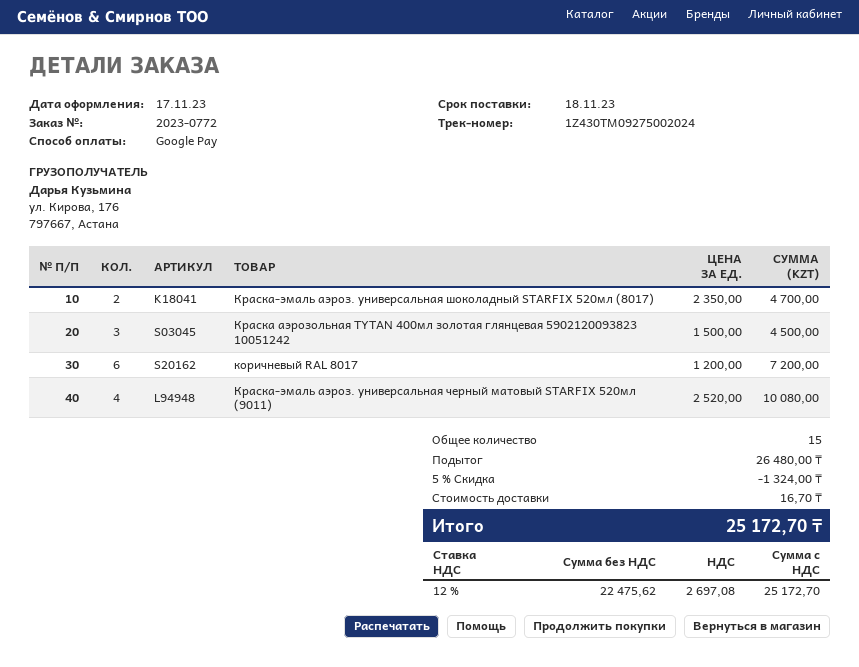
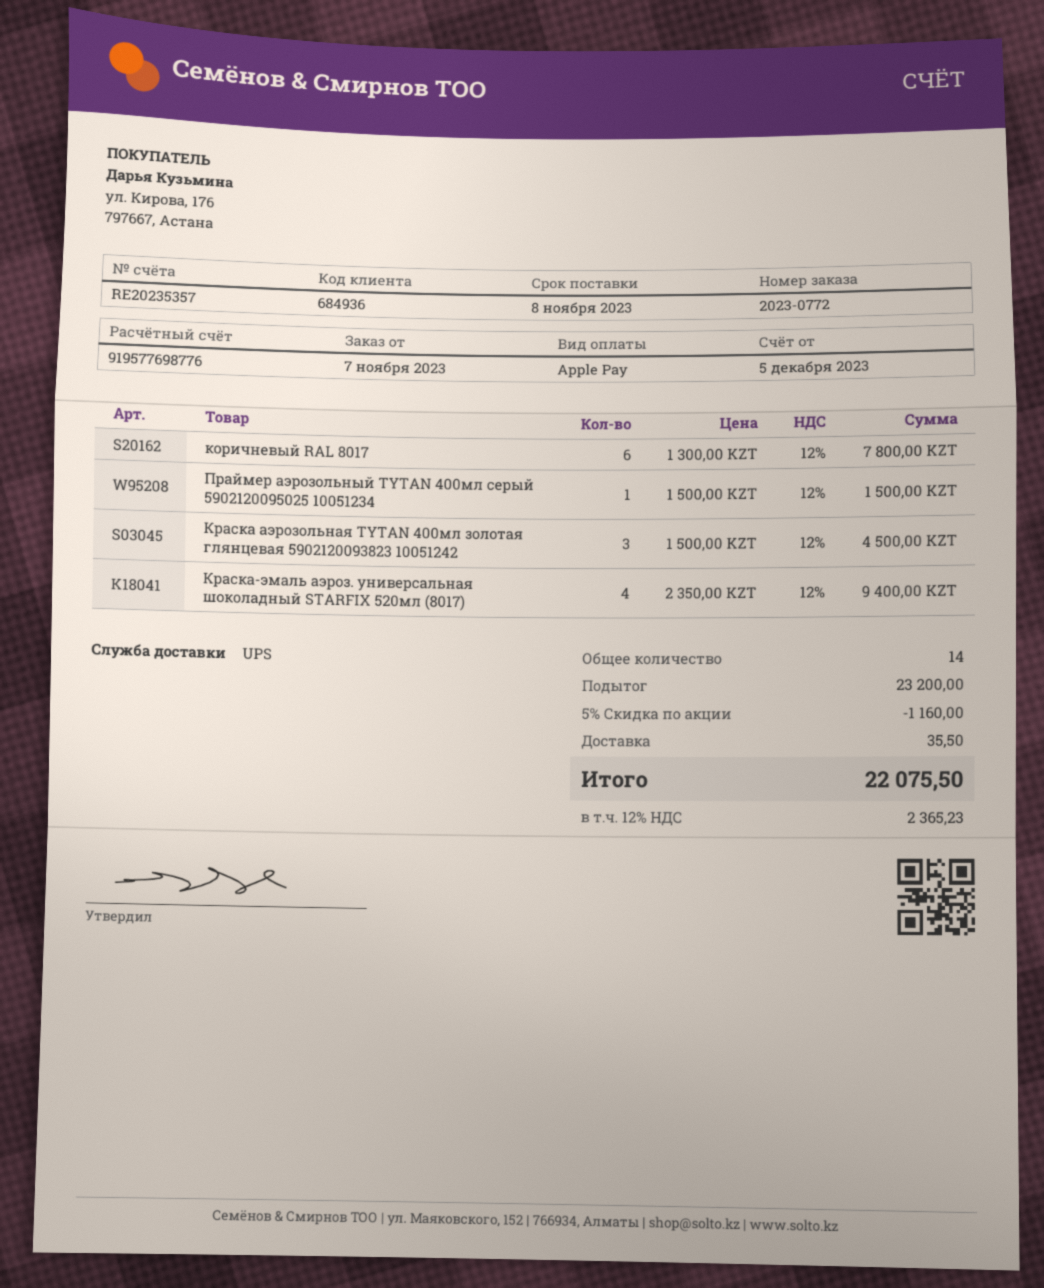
order date: 2023-11-17 -> 2023-11-07
delivery date: 2023-11-18 -> 2023-11-08
payment method: Google Pay -> Apple Pay
Краска-эмаль аэроз. универсальная шоколадный STARFIX 520мл (8017): 2 x 2350.00 = 4700.00 -> 4 x 2350.00 = 9400.00
коричневый RAL 8017: 6 x 1200.00 = 7200.00 -> 6 x 1300.00 = 7800.00
Краска-эмаль аэроз. универсальная черный матовый STARFIX 520мл (9011): 4 x 2520.00 = 10080.00 -> none
Праймер аэрозольный TYTAN 400мл серый 5902120095025 10051234: none -> 1 x 1500.00 = 1500.00
total quantity: 15 -> 14
subtotal: 26480.00 -> 23200.00
discount: 5% = 1324.00 -> 5% = 1160.00
shipping: 16.70 -> 35.50
tax: 12% = 2697.08 -> 12% = 2365.23
total: 25172.70 -> 22075.50

